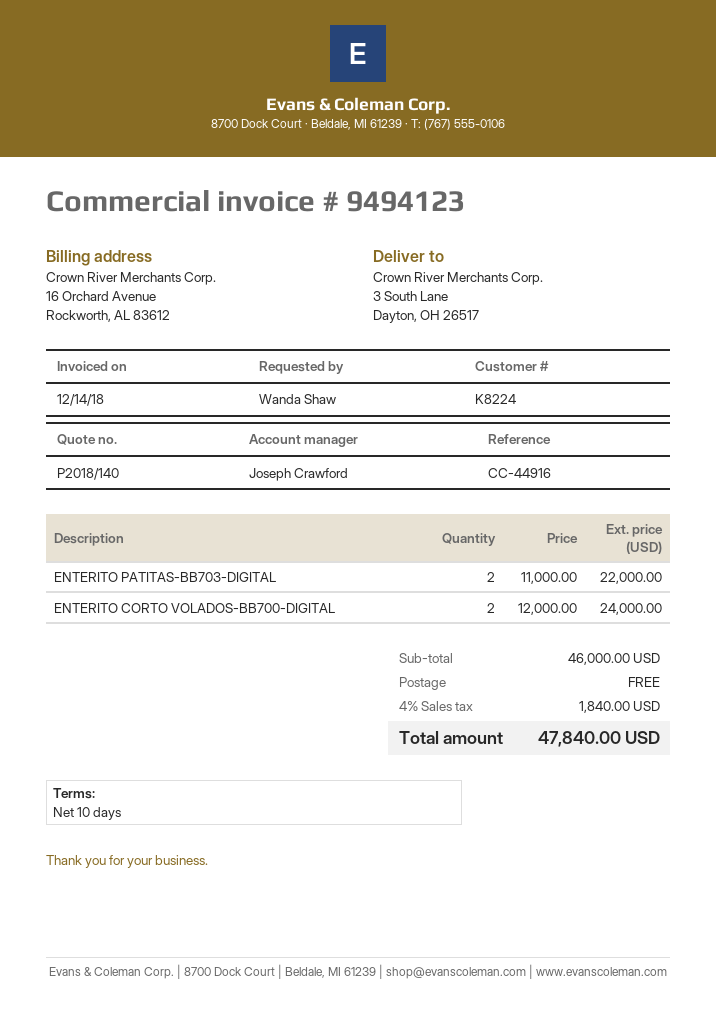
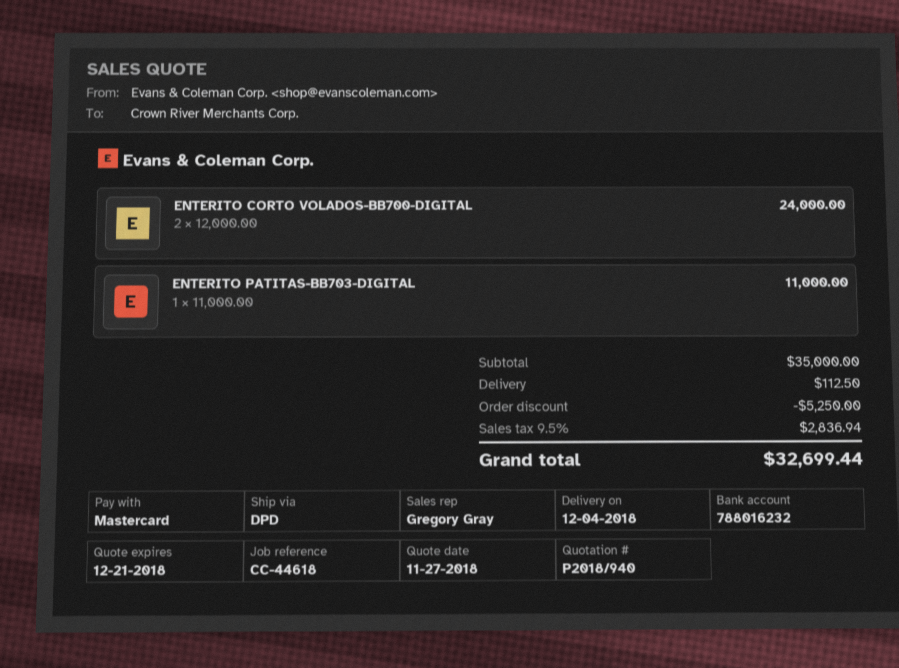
quote number: P2018/140 -> P2018/940
reference: CC-44916 -> CC-44618
sales rep: Joseph Crawford -> Gregory Gray
ENTERITO PATITAS-BB703-DIGITAL: 2 x 11000.00 = 22000.00 -> 1 x 11000.00 = 11000.00
subtotal: 46000.00 -> 35000.00
discount: none -> 5250.00
shipping: 0.00 -> 112.50
tax: 4% = 1840.00 -> 9.5% = 2836.94
total: 47840.00 -> 32699.44

